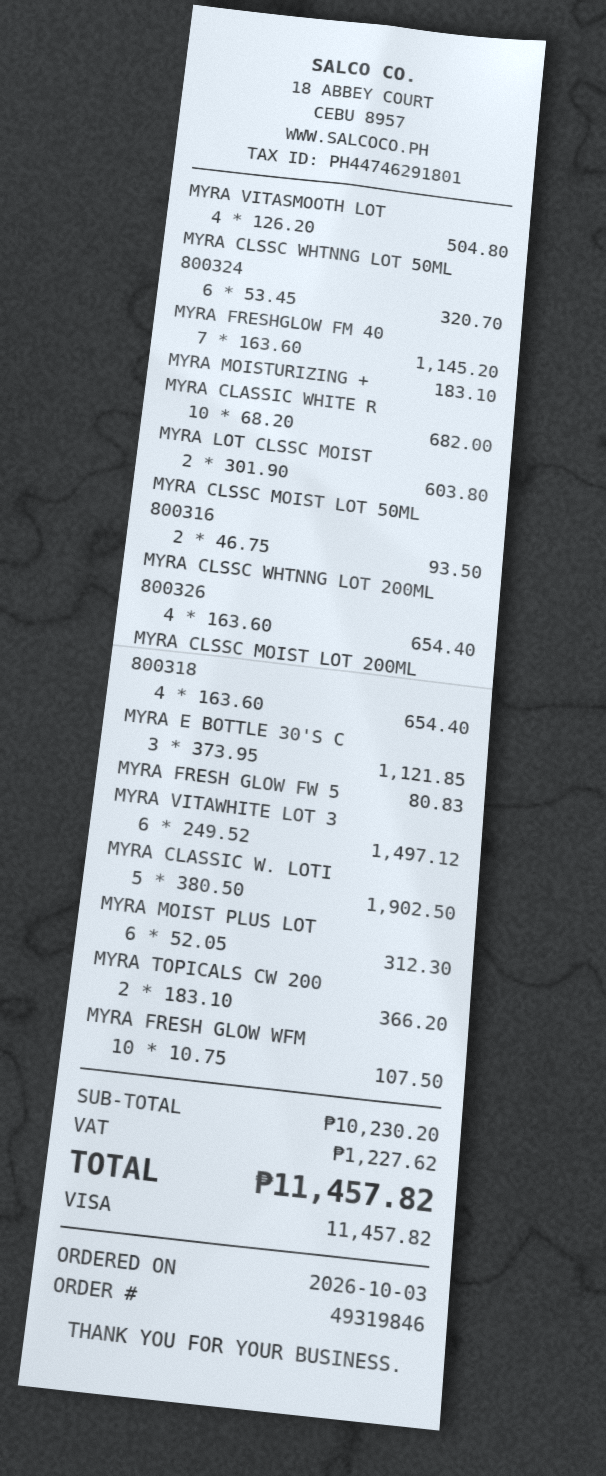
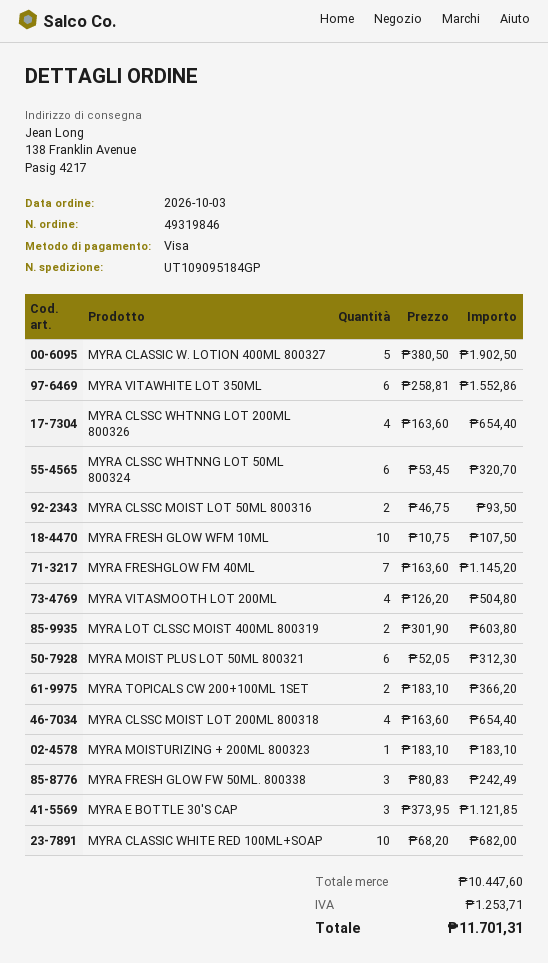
MYRA FRESH GLOW FW 5: 1 x 80.83 = 80.83 -> 3 x 80.83 = 242.49
MYRA VITAWHITE LOT 3: 6 x 249.52 = 1497.12 -> 6 x 258.81 = 1552.86
subtotal: 10230.20 -> 10447.60
tax: 1227.62 -> 1253.71
total: 11457.82 -> 11701.31

